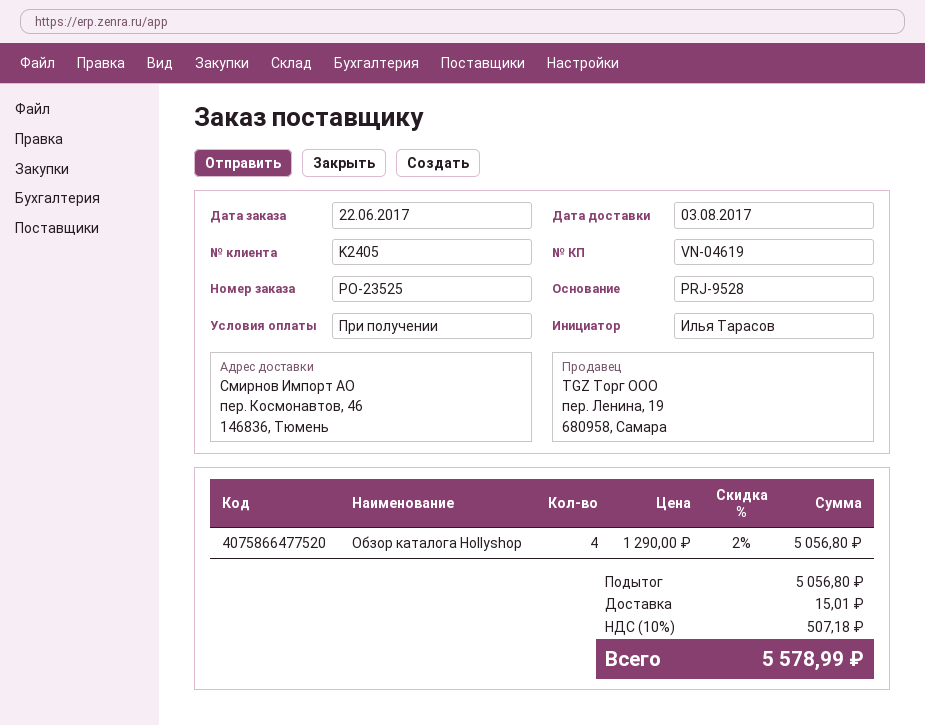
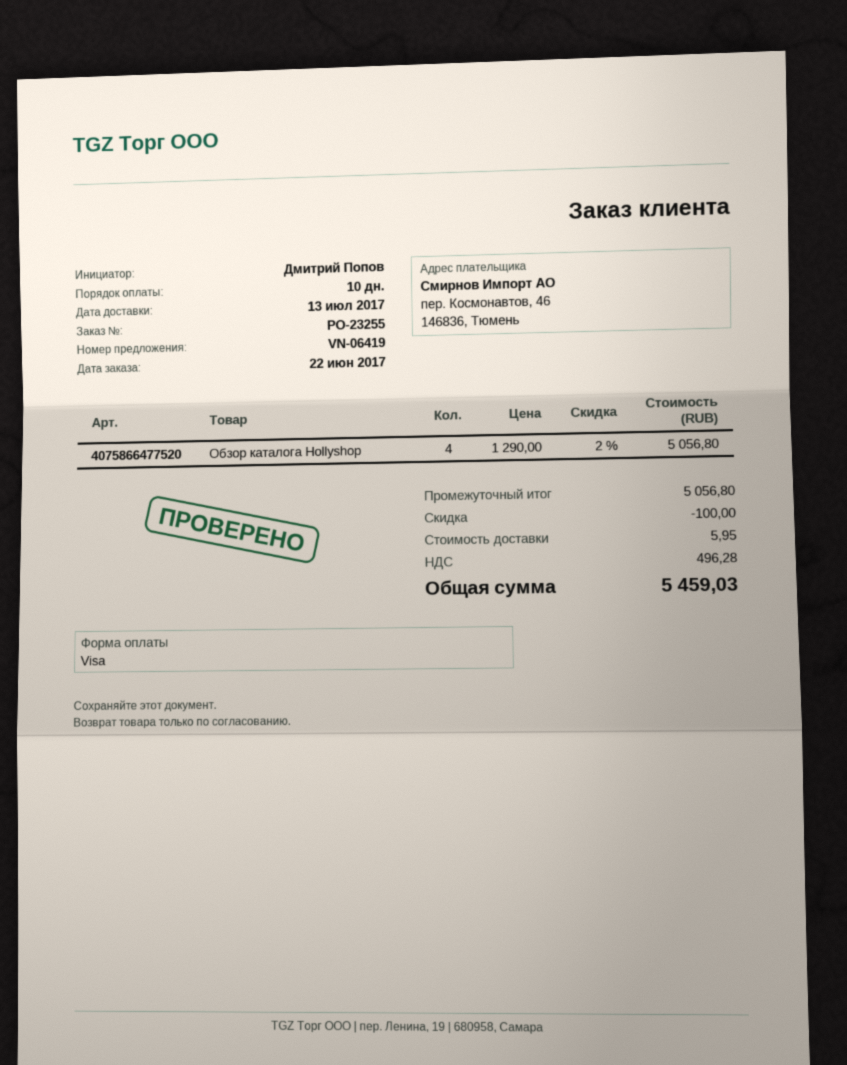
quote number: VN-04619 -> VN-06419
order number: PO-23525 -> PO-23255
delivery date: 2017-08-03 -> 2017-07-13
payment terms: on receipt -> 10 days
ordered by: Илья Тарасов -> Дмитрий Попов
discount: none -> 100.00
shipping: 15.01 -> 5.95
tax: 507.18 -> 496.28
total: 5578.99 -> 5459.03

